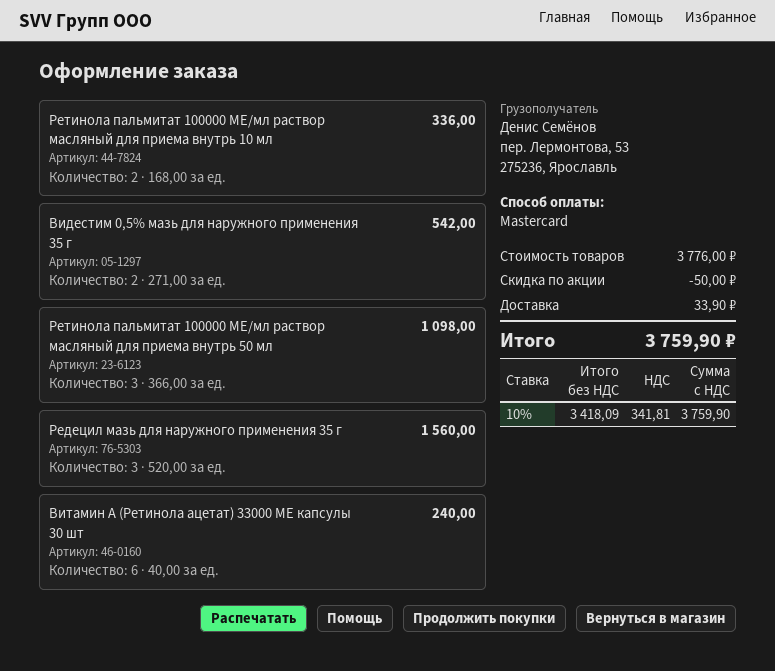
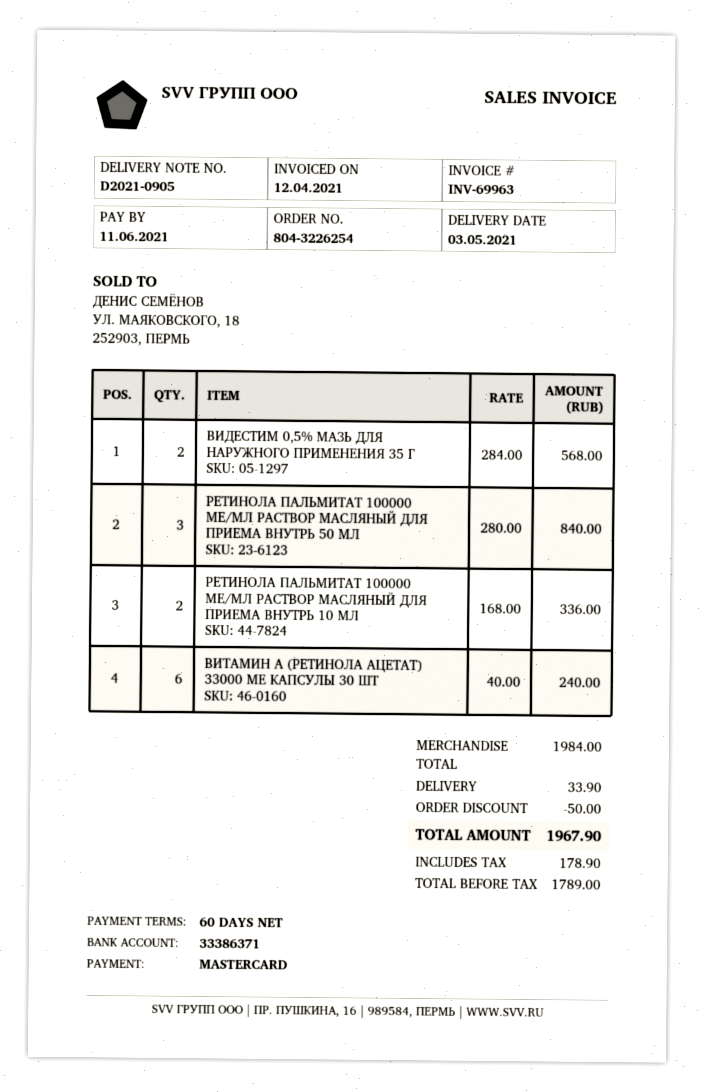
Видестим 0,5% мазь для наружного применения 35 г: 2 x 271.00 = 542.00 -> 2 x 284.00 = 568.00
Ретинола пальмитат 100000 МЕ/мл раствор масляный для приема внутрь 50 мл: 3 x 366.00 = 1098.00 -> 3 x 280.00 = 840.00
Редецил мазь для наружного применения 35 г: 3 x 520.00 = 1560.00 -> none
subtotal: 3776.00 -> 1984.00
net: 3418.09 -> 1789.00
tax: 341.81 -> 178.90
total: 3759.90 -> 1967.90

